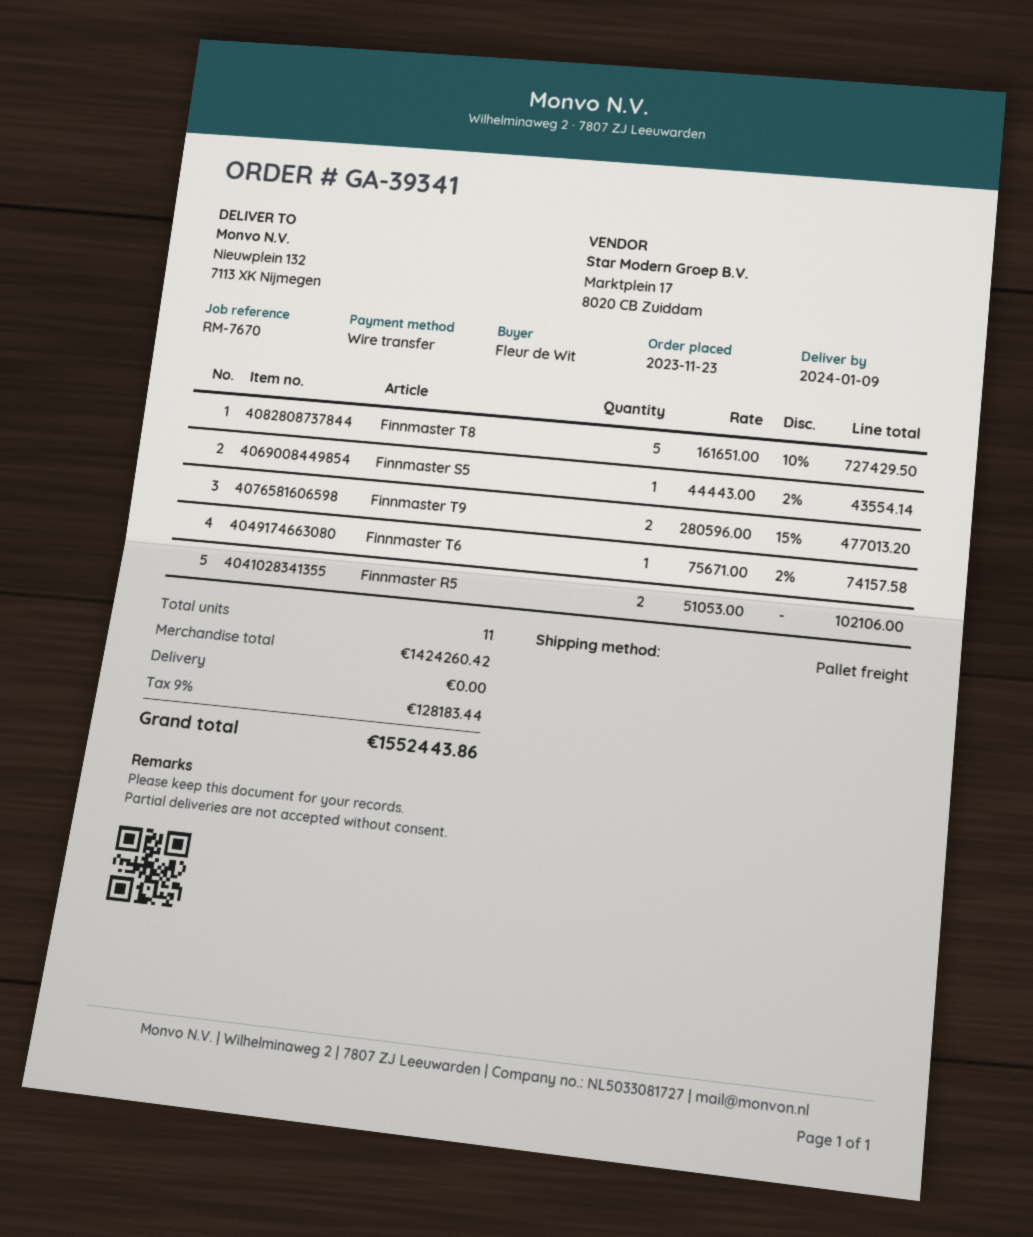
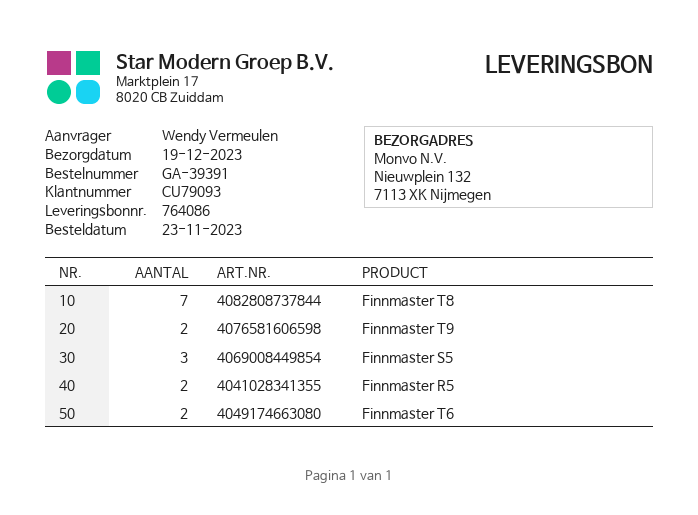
order number: GA-39341 -> GA-39391
delivery date: 2024-01-09 -> 2023-12-19
ordered by: Fleur de Wit -> Wendy Vermeulen
Finnmaster T8: 5 -> 7
Finnmaster S5: 1 -> 3
Finnmaster T6: 1 -> 2

